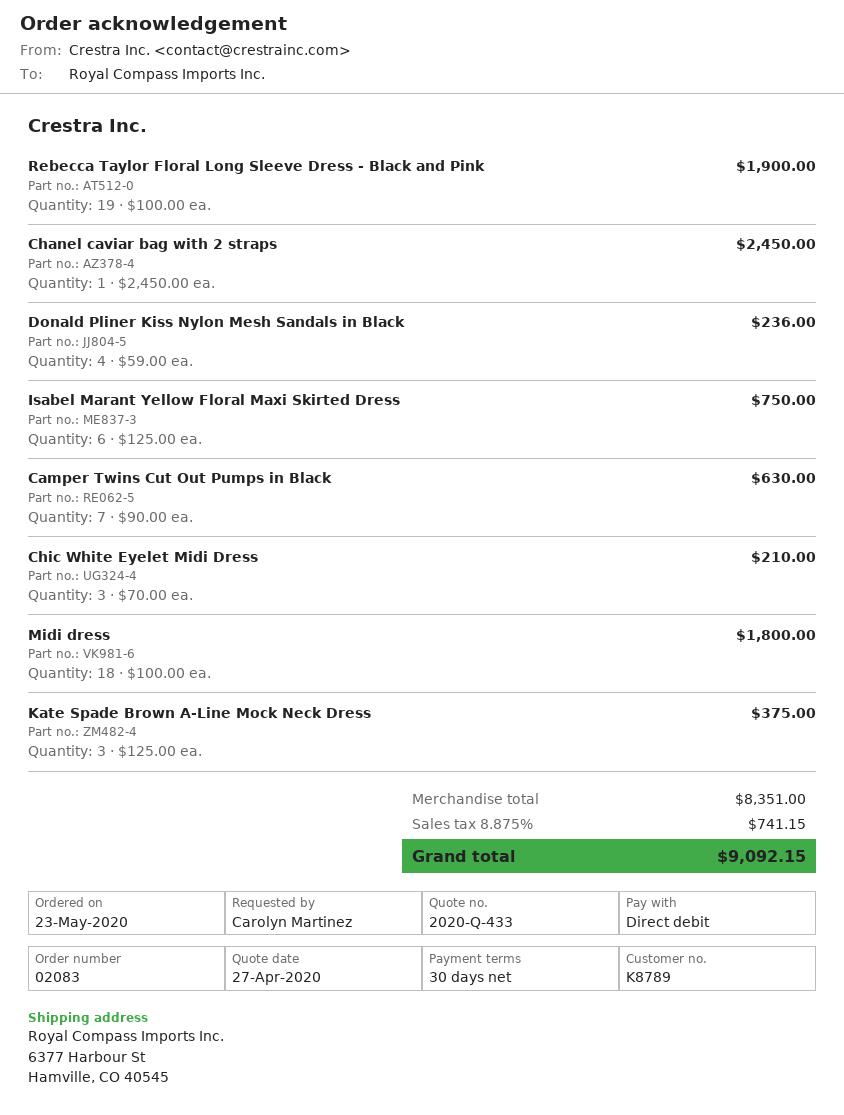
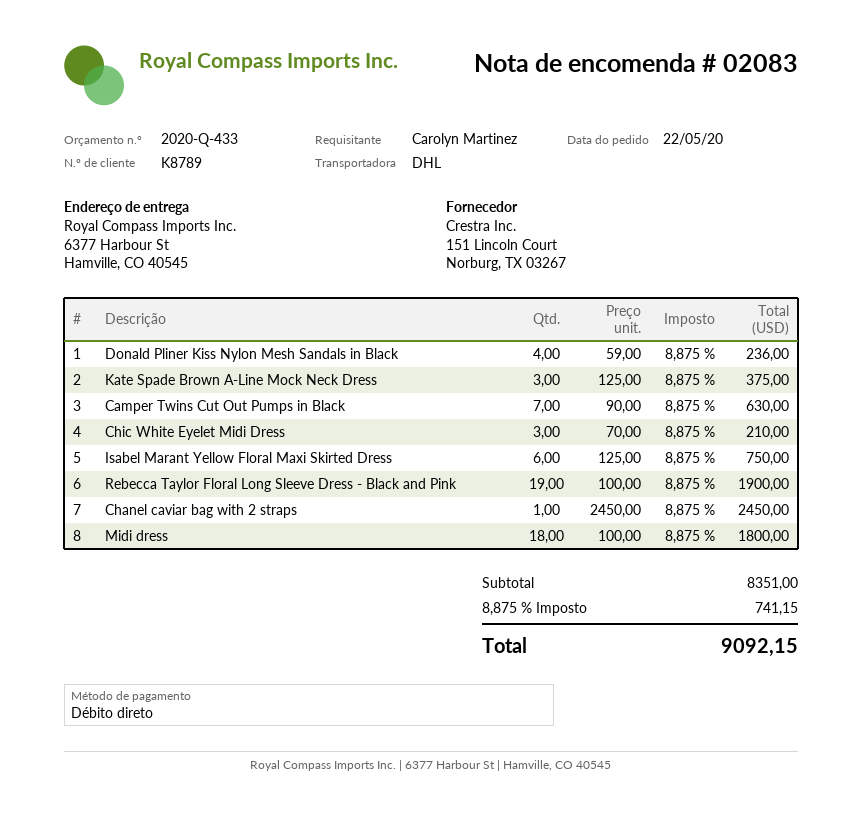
order date: 2020-05-23 -> 2020-05-22

